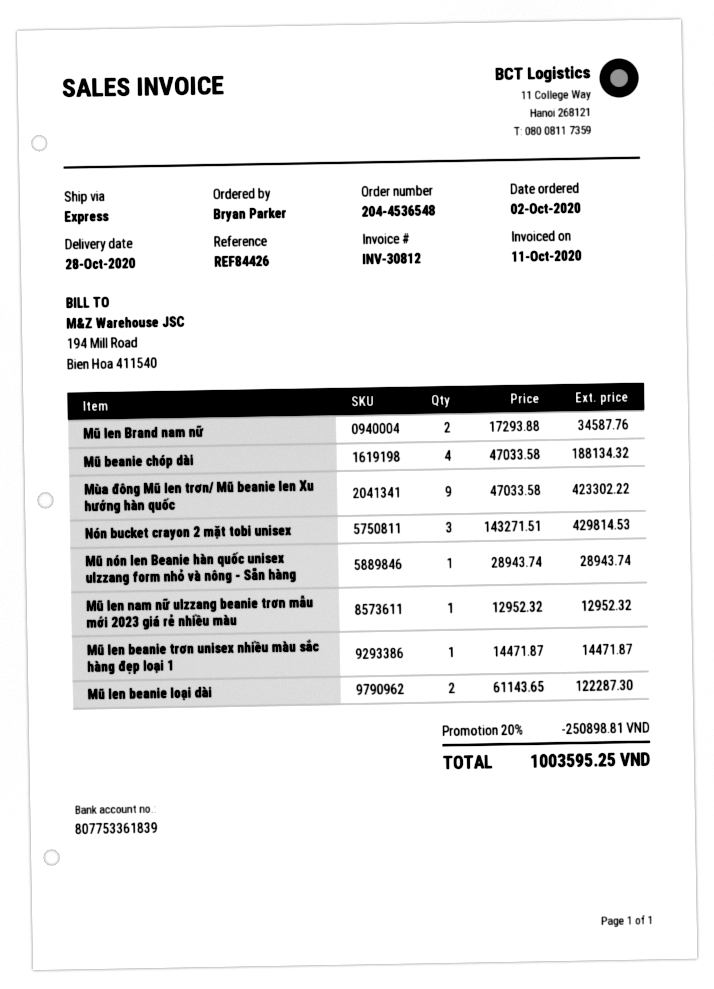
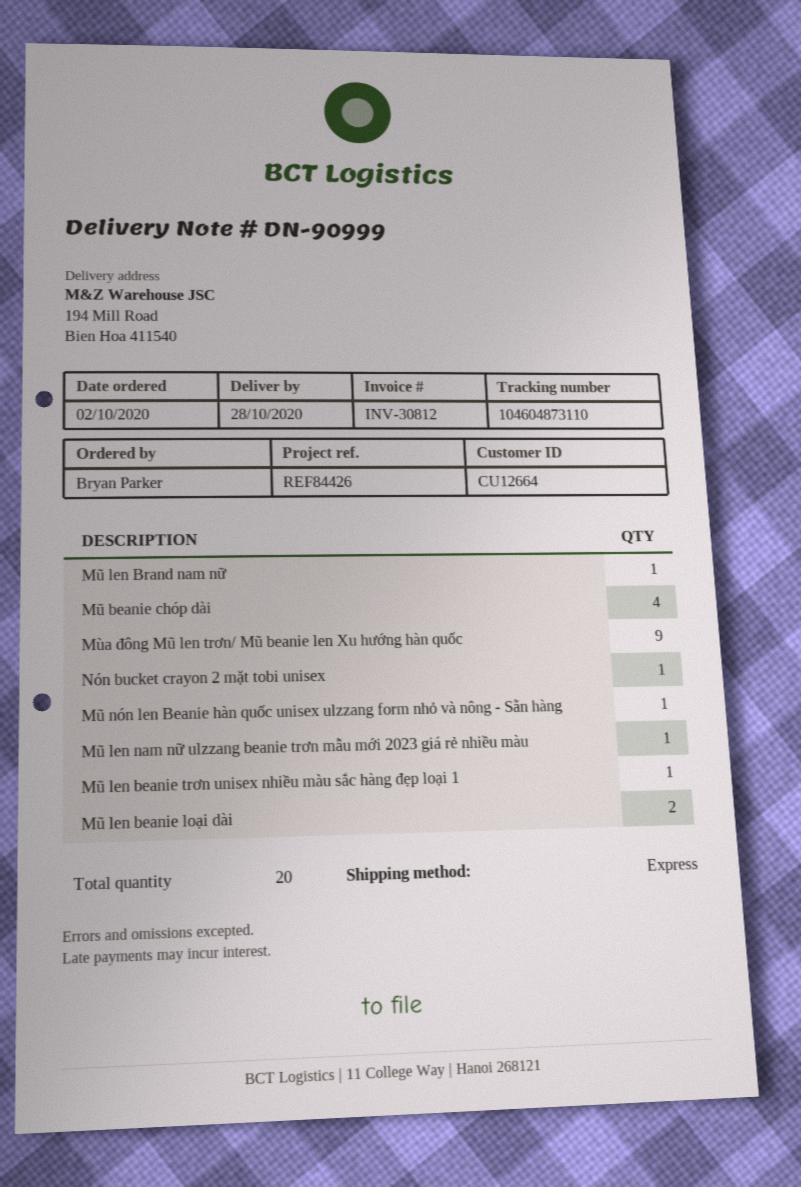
Mũ len Brand nam nữ: 2 -> 1
Nón bucket crayon 2 mặt tobi unisex: 3 -> 1

